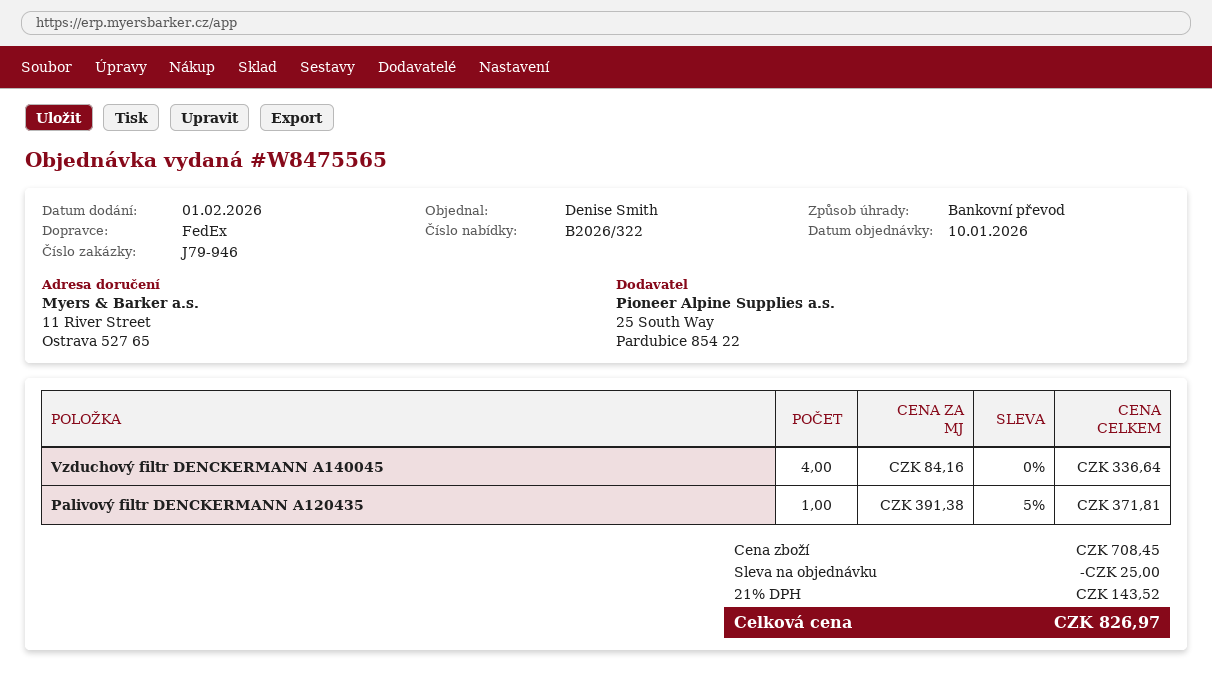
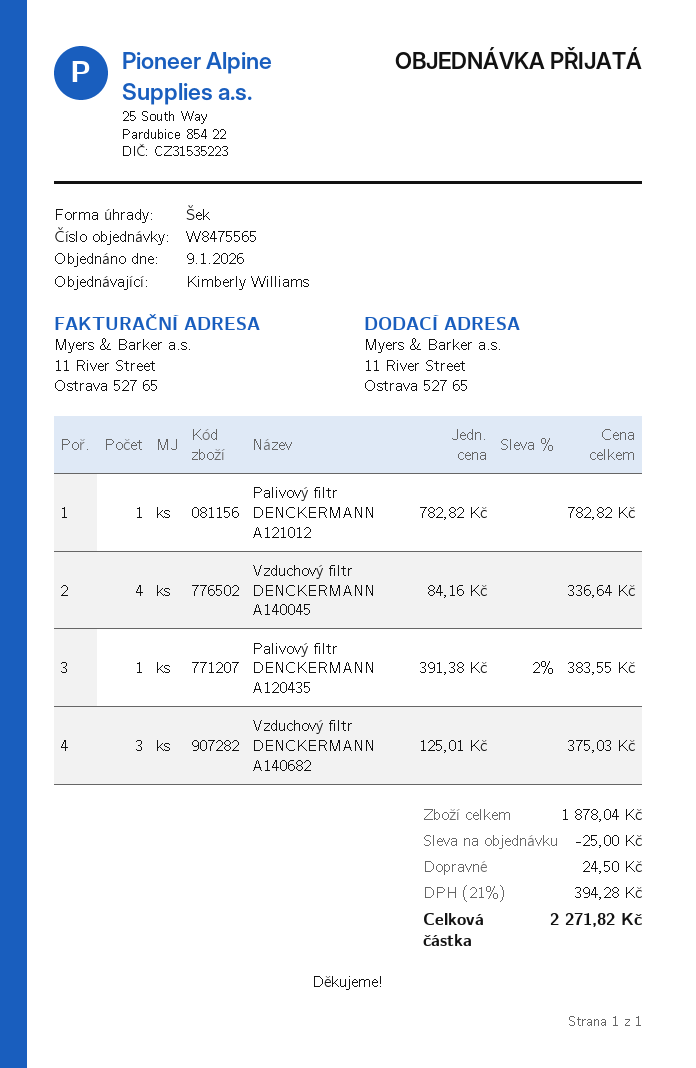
order date: 2026-01-10 -> 2026-01-09
ordered by: Denise Smith -> Kimberly Williams
payment method: bank transfer -> cheque
Palivový filtr DENCKERMANN A120435: 1 x 391.38 - 5% = 371.81 -> 1 x 391.38 - 2% = 383.55
Palivový filtr DENCKERMANN A121012: none -> 1 x 782.82 = 782.82
Vzduchový filtr DENCKERMANN A140682: none -> 3 x 125.01 = 375.03
subtotal: 708.45 -> 1878.04
shipping: none -> 24.50
tax: 21% = 143.52 -> 21% = 394.28
total: 826.97 -> 2271.82

